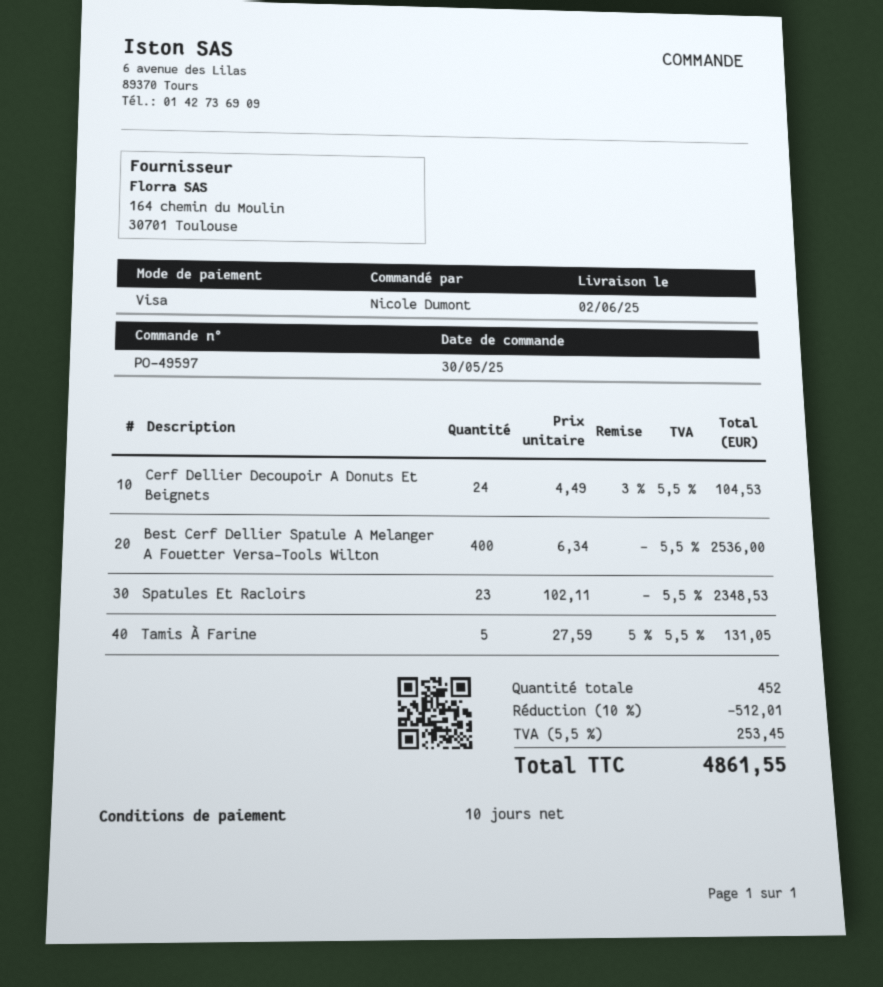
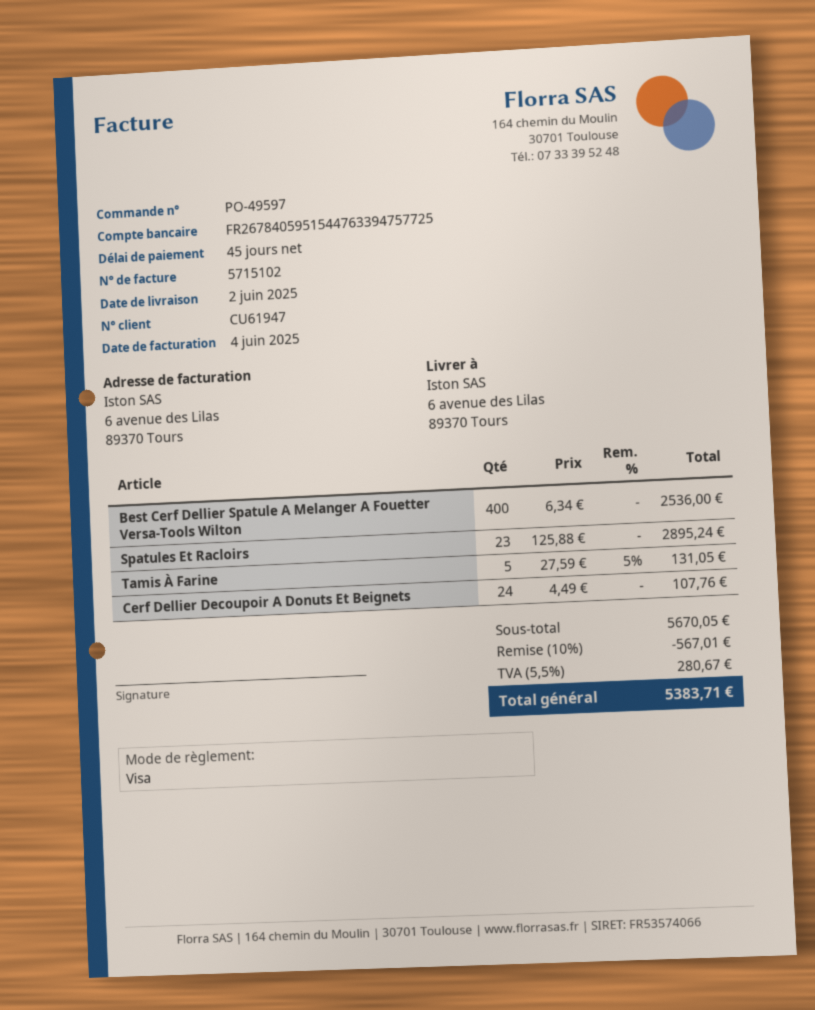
payment terms: 10 days -> 45 days
Cerf Dellier Decoupoir A Donuts Et Beignets: 24 x 4.49 - 3% = 104.53 -> 24 x 4.49 = 107.76
Spatules Et Racloirs: 23 x 102.11 = 2348.53 -> 23 x 125.88 = 2895.24
discount: 10% = 512.01 -> 10% = 567.01
tax: 5.5% = 253.45 -> 5.5% = 280.67
total: 4861.55 -> 5383.71

